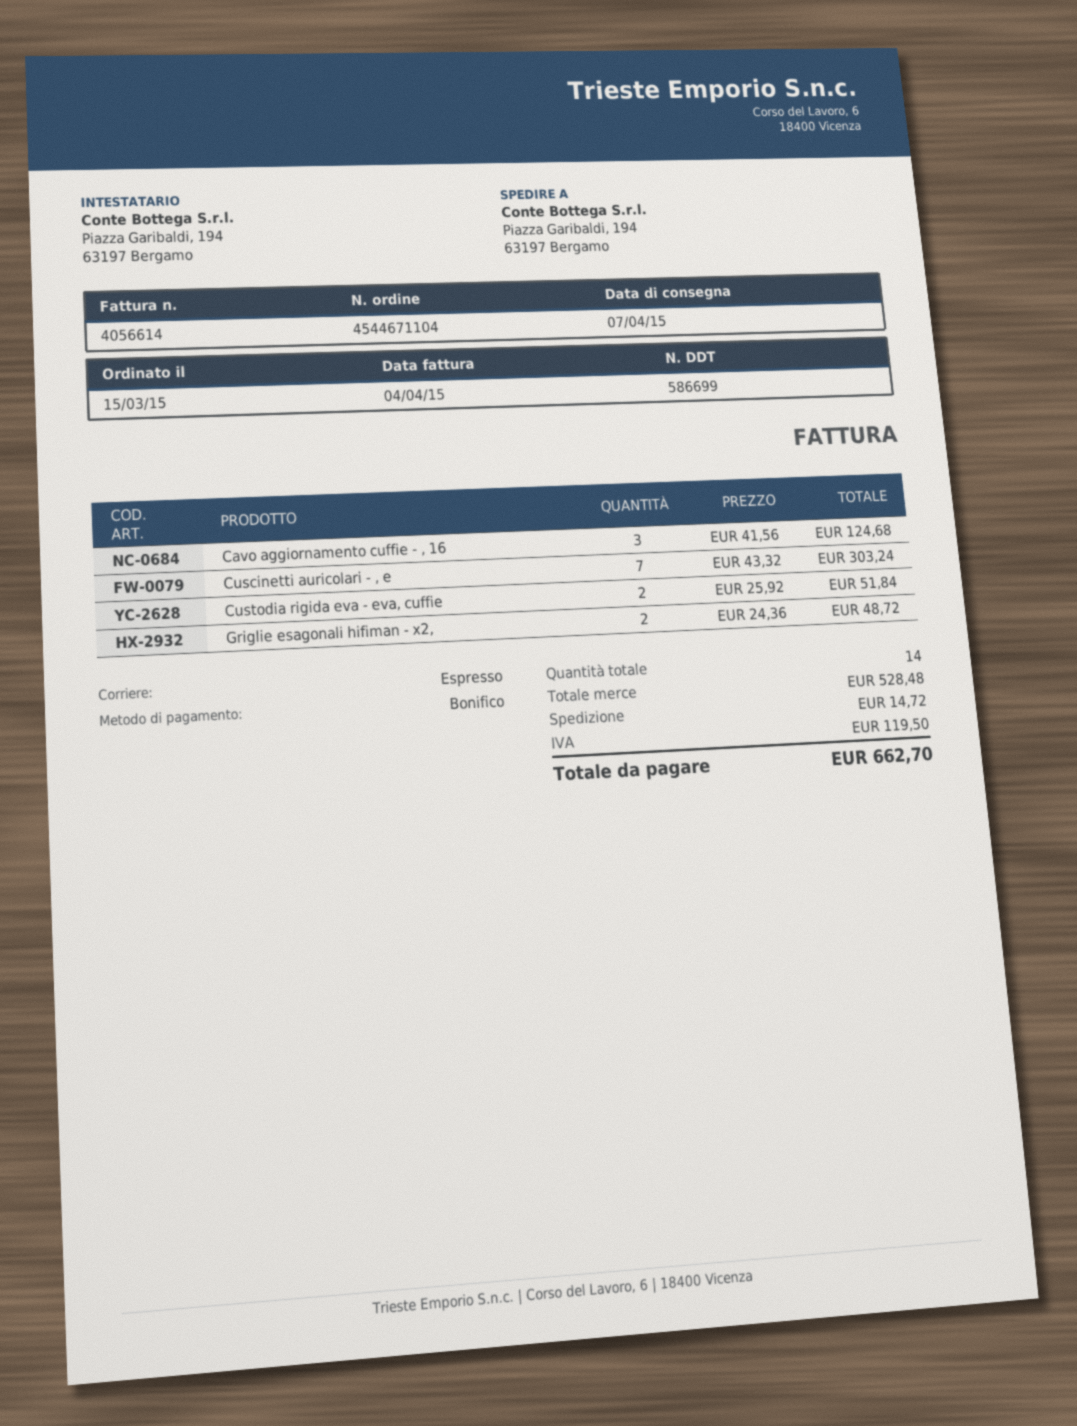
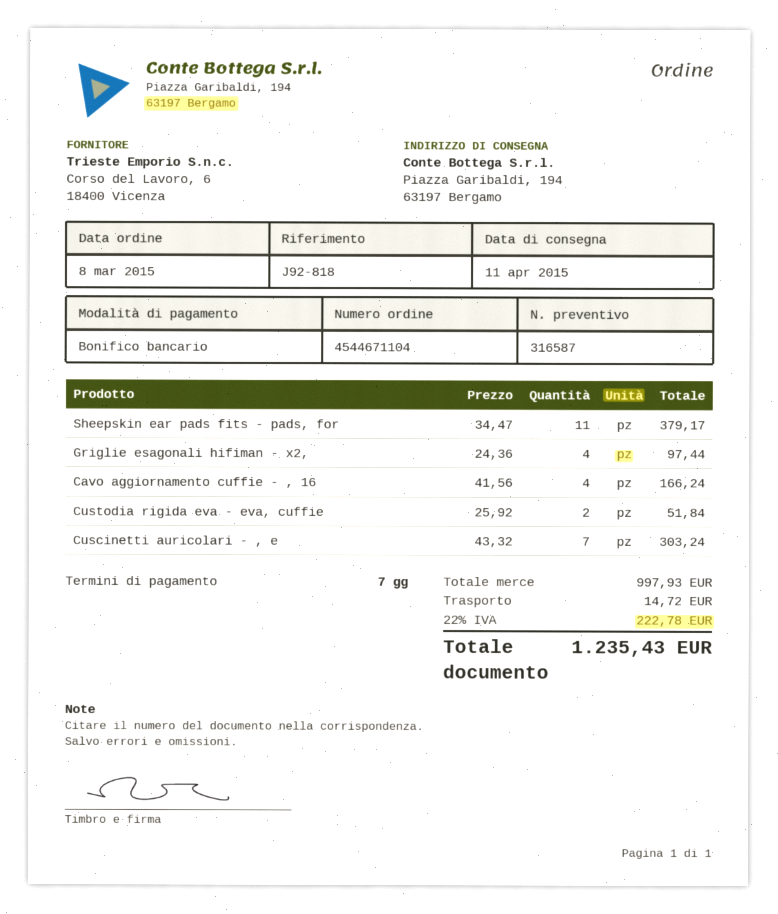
order date: 2015-03-15 -> 2015-03-08
delivery date: 2015-04-07 -> 2015-04-11
Cavo aggiornamento cuffie - , 16: 3 x 41.56 = 124.68 -> 4 x 41.56 = 166.24
Griglie esagonali hifiman - x2,: 2 x 24.36 = 48.72 -> 4 x 24.36 = 97.44
Sheepskin ear pads fits - pads, for: none -> 11 x 34.47 = 379.17
subtotal: 528.48 -> 997.93
tax: 119.50 -> 222.78
total: 662.70 -> 1235.43

